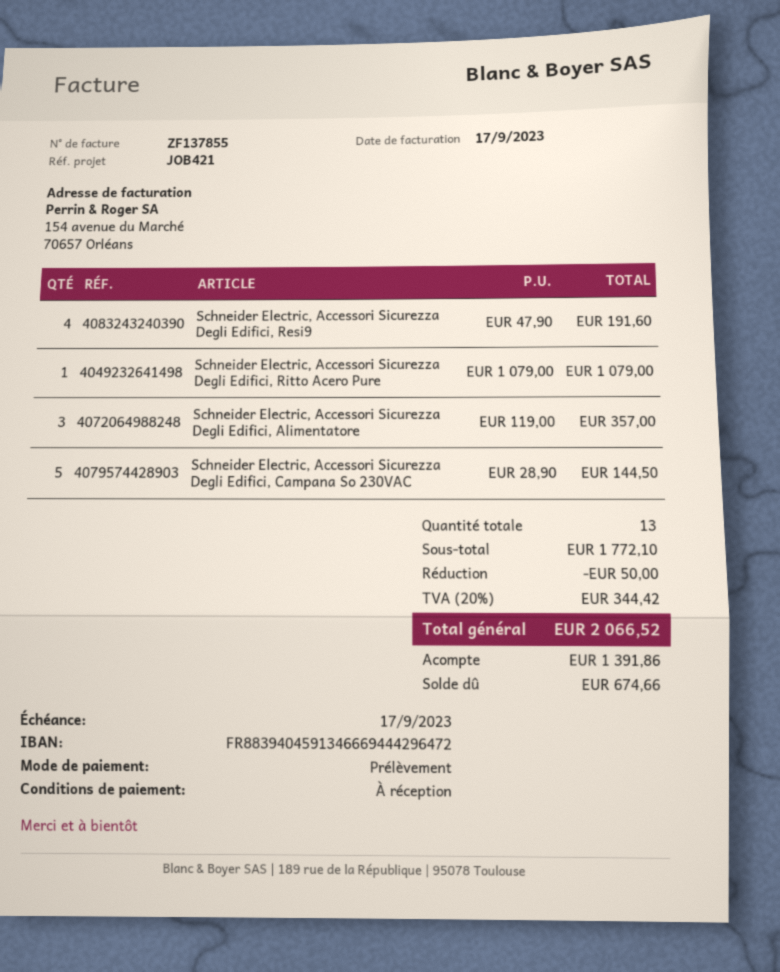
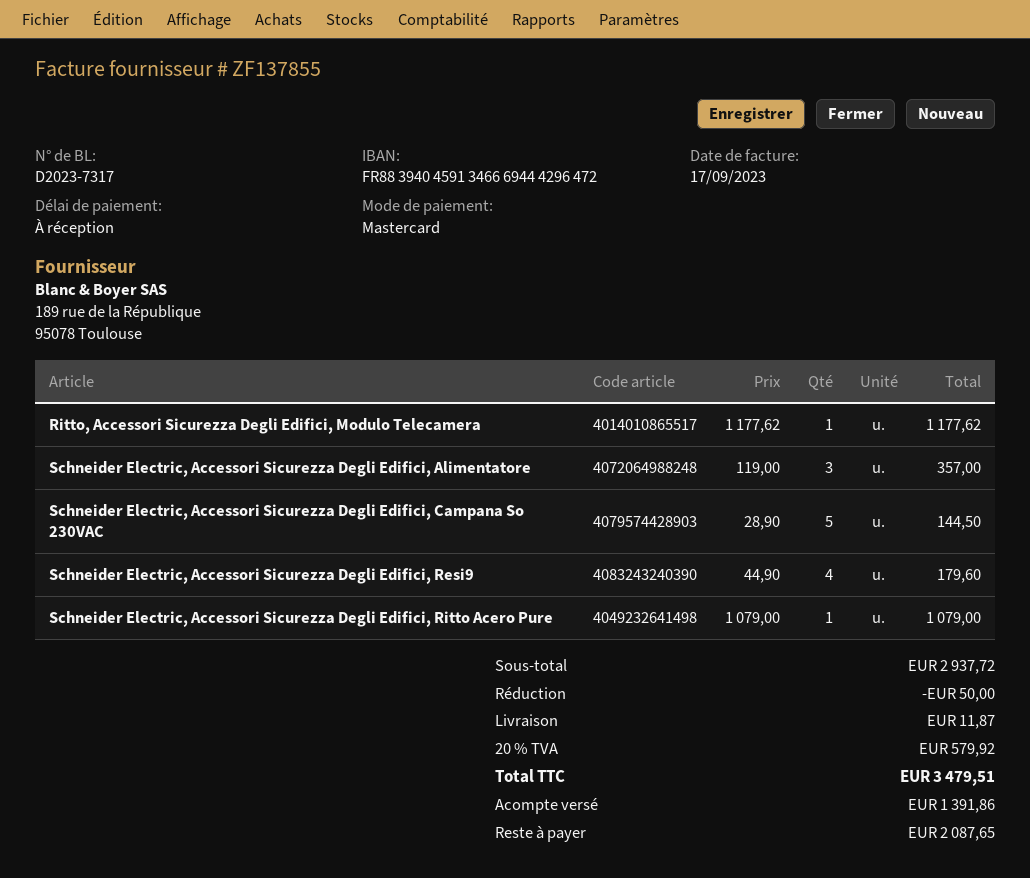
payment method: direct debit -> Mastercard
Schneider Electric, Accessori Sicurezza Degli Edifici, Resi9: 4 x 47.90 = 191.60 -> 4 x 44.90 = 179.60
Ritto, Accessori Sicurezza Degli Edifici, Modulo Telecamera: none -> 1 x 1177.62 = 1177.62
subtotal: 1772.10 -> 2937.72
shipping: none -> 11.87
tax: 20% = 344.42 -> 20% = 579.92
total: 2066.52 -> 3479.51
balance: 674.66 -> 2087.65

